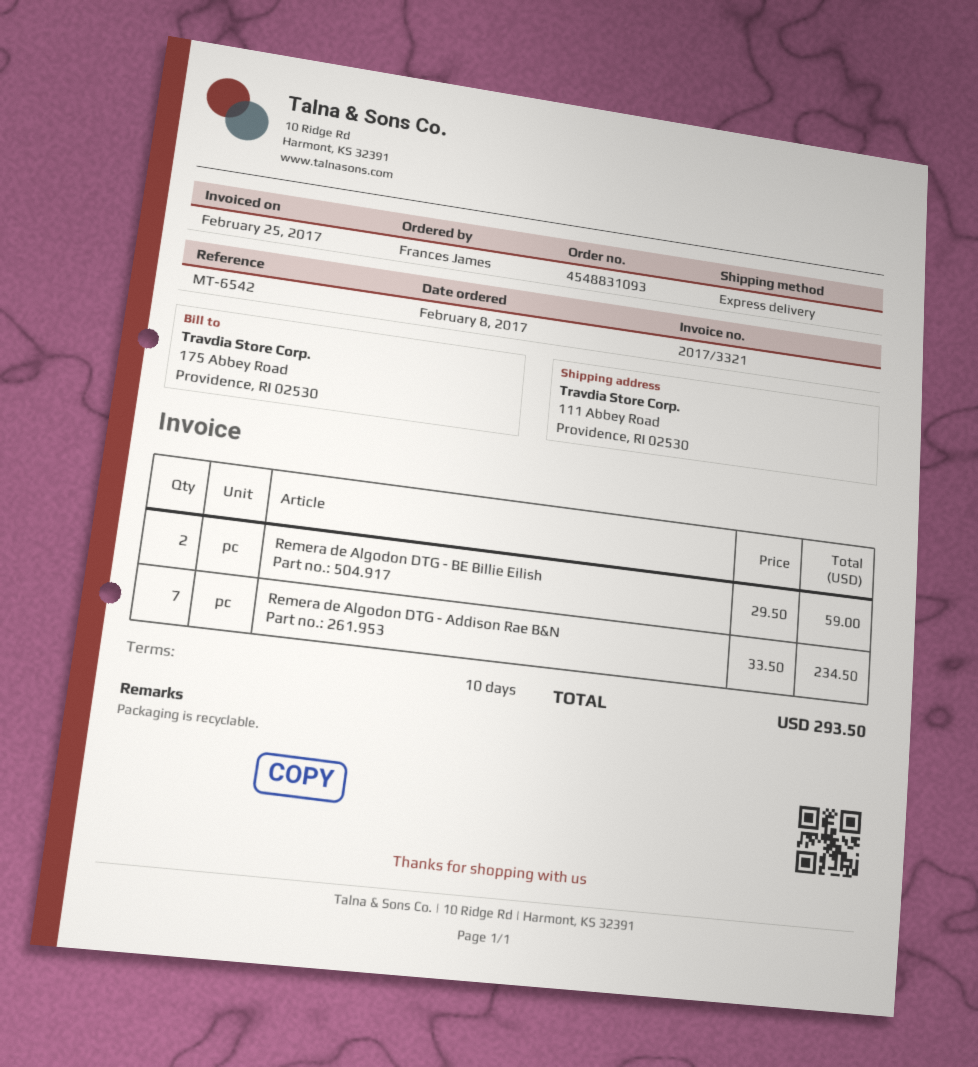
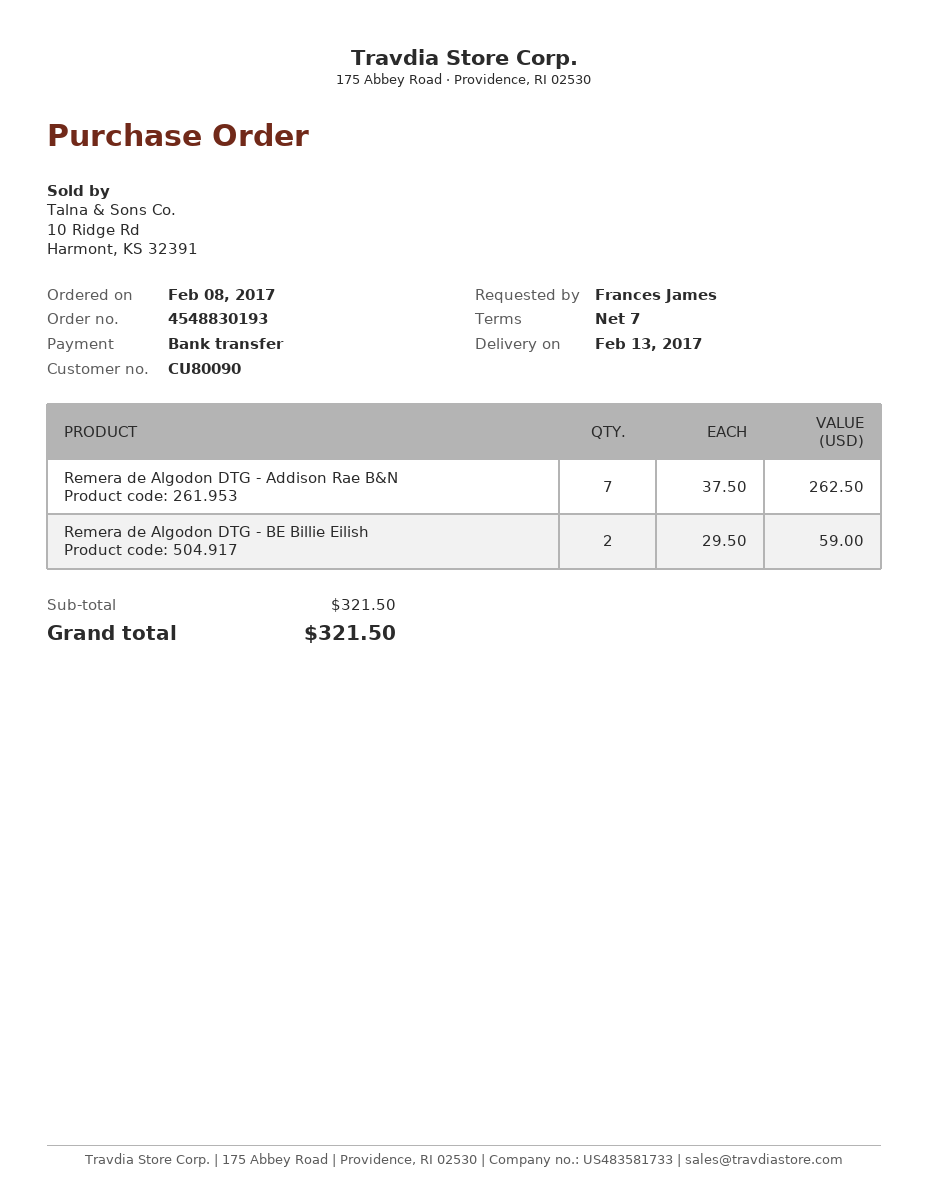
order number: 4548831093 -> 4548830193
payment terms: 10 days -> 7 days
Remera de Algodon DTG - Addison Rae B&N: 7 x 33.50 = 234.50 -> 7 x 37.50 = 262.50
total: 293.50 -> 321.50

